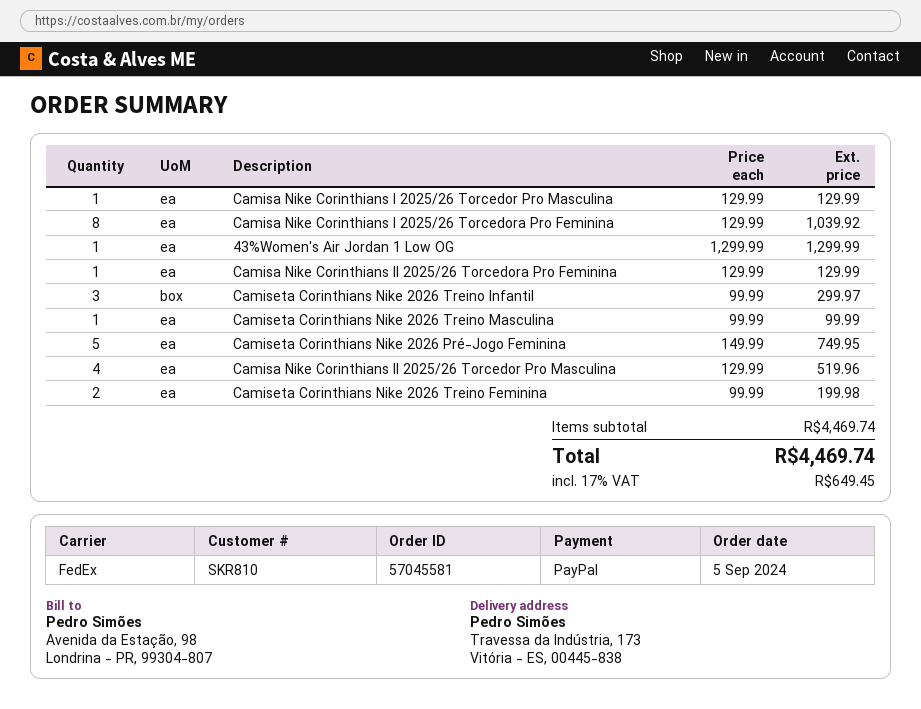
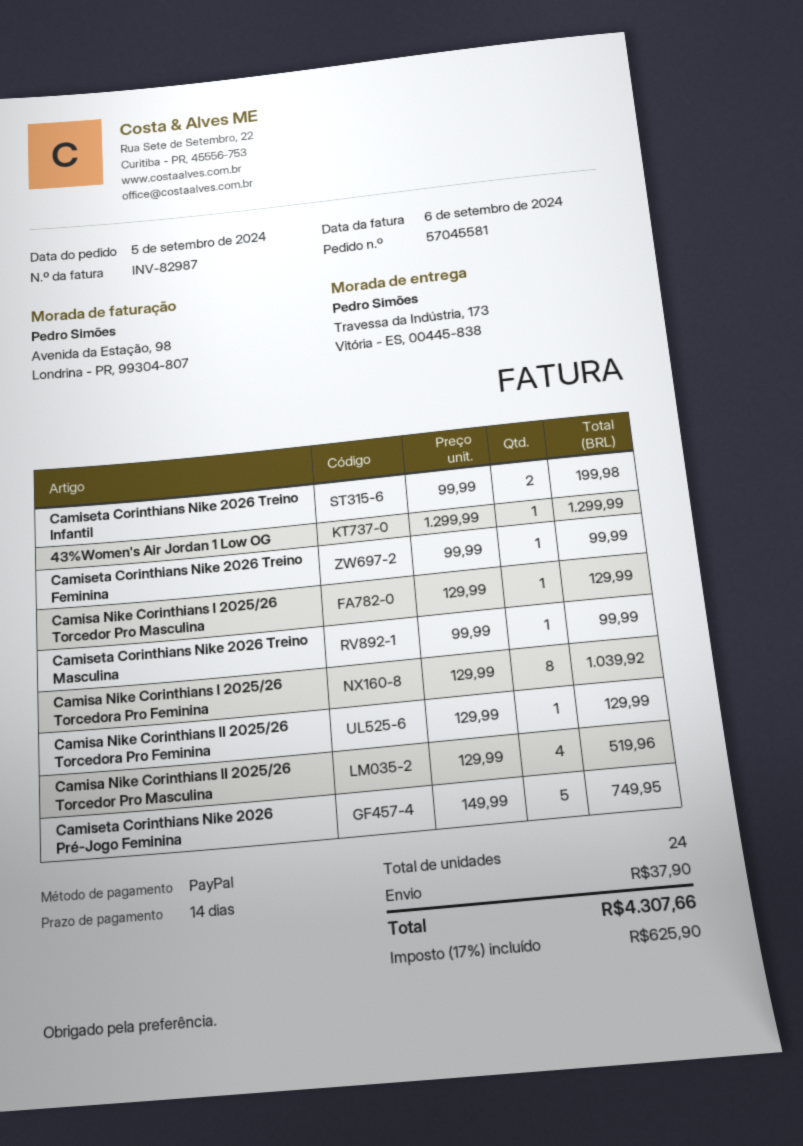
Camiseta Corinthians Nike 2026 Treino Infantil: 3 x 99.99 = 299.97 -> 2 x 99.99 = 199.98
Camiseta Corinthians Nike 2026 Treino Feminina: 2 x 99.99 = 199.98 -> 1 x 99.99 = 99.99
shipping: none -> 37.90
tax: 17% = 649.45 -> 17% = 625.90
total: 4469.74 -> 4307.66

